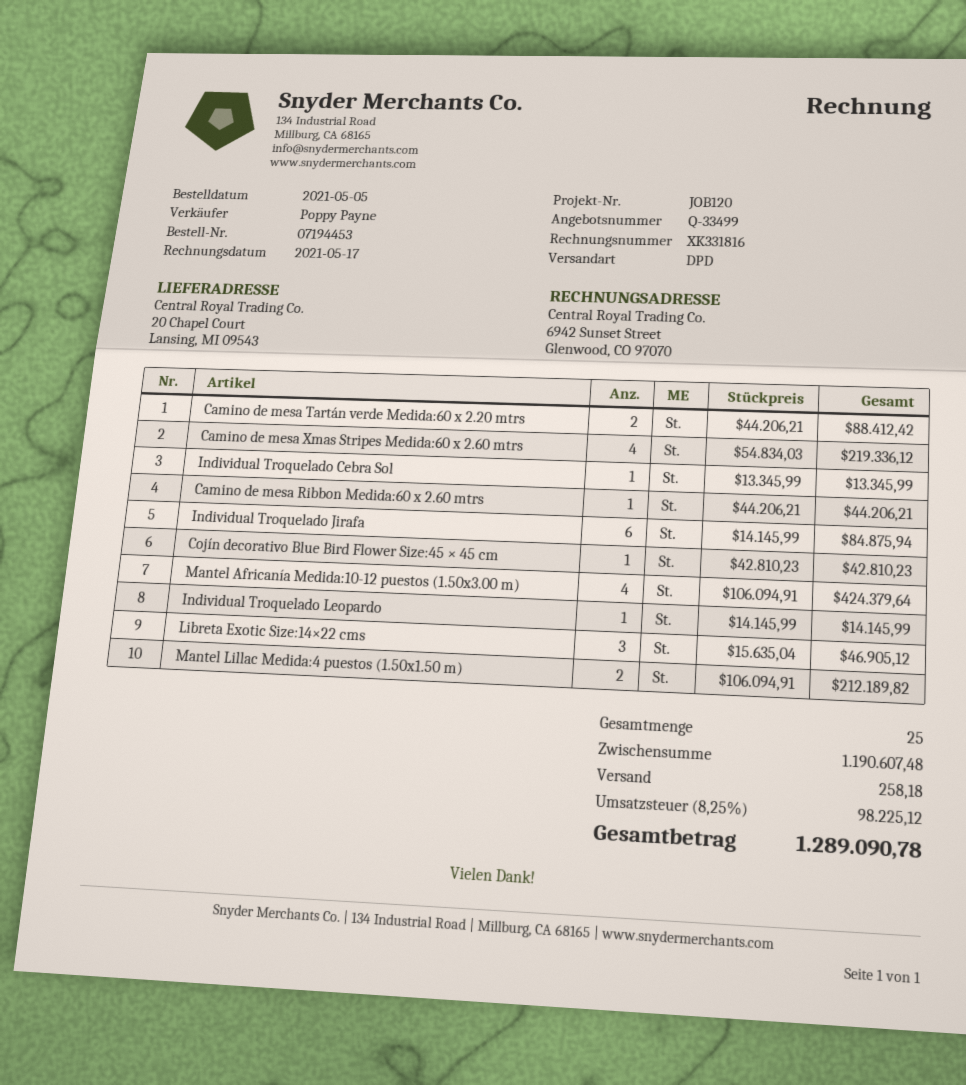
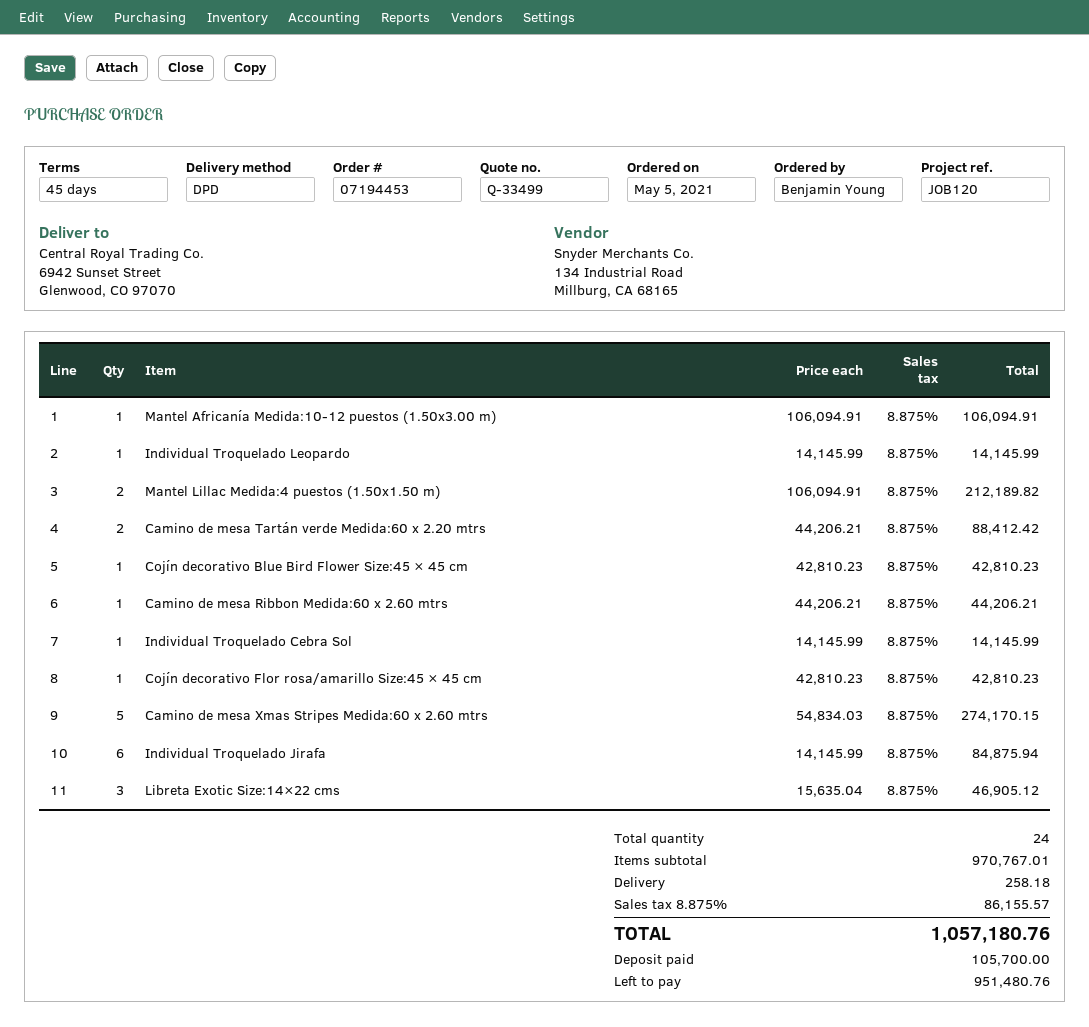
ship to: 20 Chapel Court, Lansing, MI 09543 -> 6942 Sunset Street, Glenwood, CO 97070
Camino de mesa Xmas Stripes Medida:60 x 2.60 mtrs: 4 x 54834.03 = 219336.12 -> 5 x 54834.03 = 274170.15
Individual Troquelado Cebra Sol: 1 x 13345.99 = 13345.99 -> 1 x 14145.99 = 14145.99
Mantel Africanía Medida:10-12 puestos (1.50x3.00 m): 4 x 106094.91 = 424379.64 -> 1 x 106094.91 = 106094.91
Cojín decorativo Flor rosa/amarillo Size:45 × 45 cm: none -> 1 x 42810.23 = 42810.23
total quantity: 25 -> 24
subtotal: 1190607.48 -> 970767.01
tax: 8.25% = 98225.12 -> 8.875% = 86155.57
total: 1289090.78 -> 1057180.76

